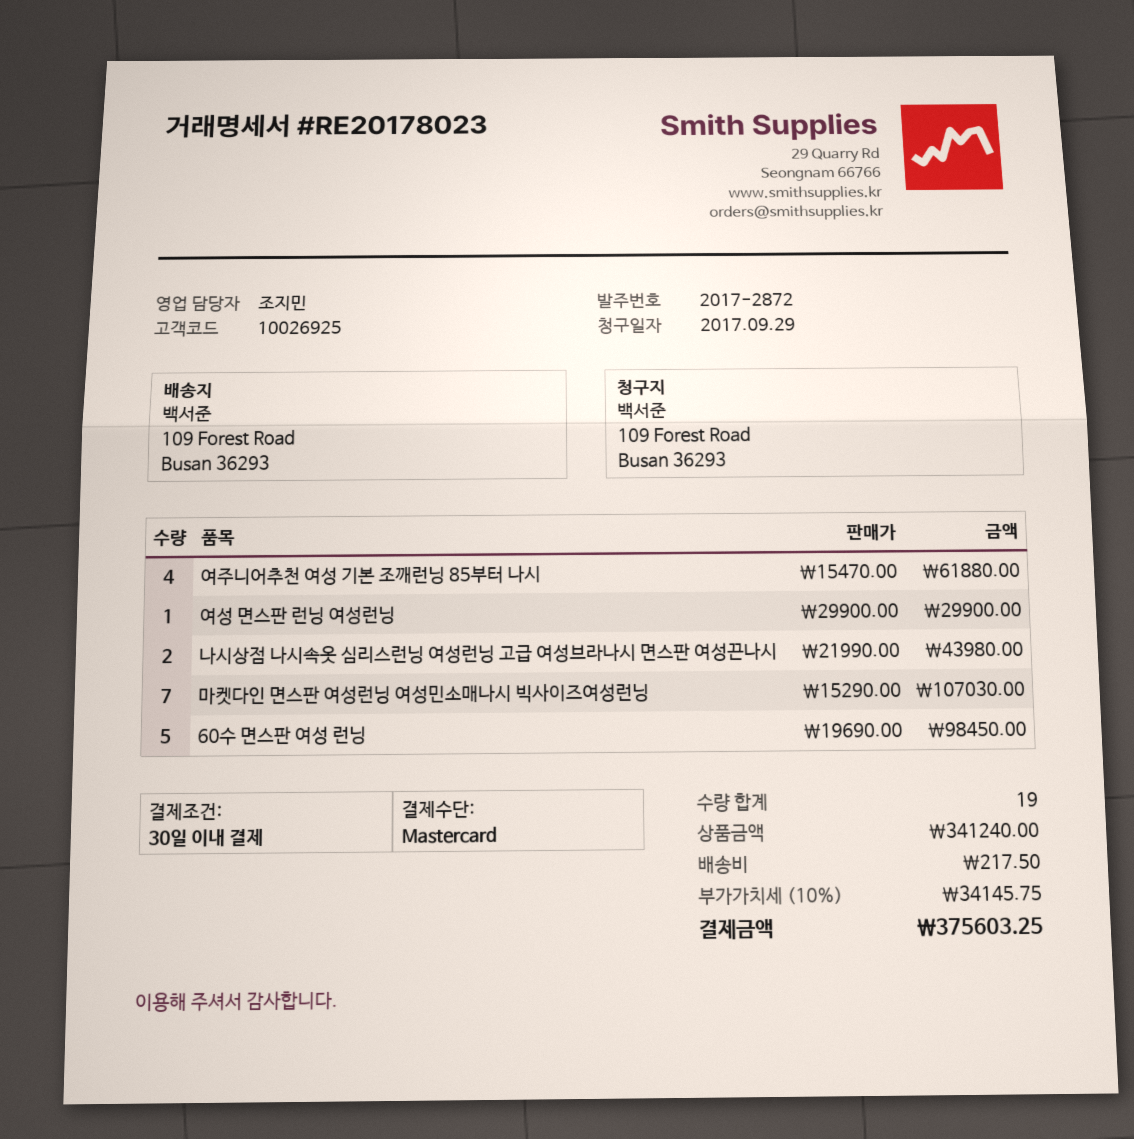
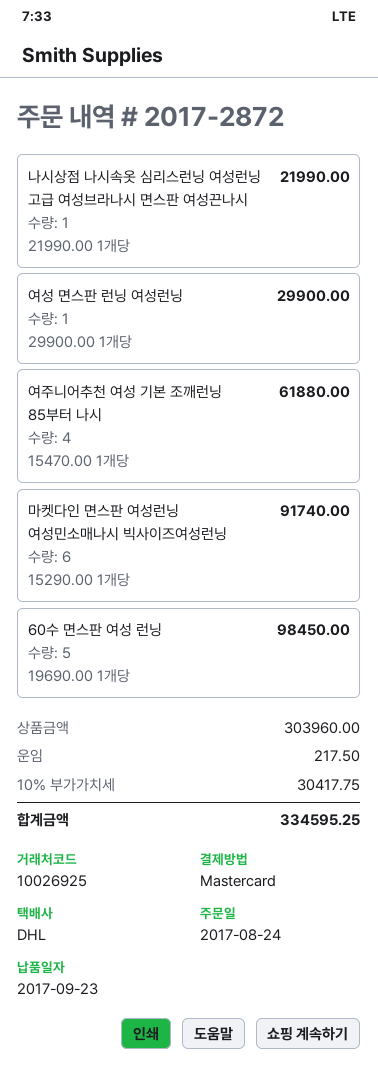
나시상점 나시속옷 심리스런닝 여성런닝 고급 여성브라나시 면스판 여성끈나시: 2 x 21990.00 = 43980.00 -> 1 x 21990.00 = 21990.00
마켓다인 면스판 여성런닝 여성민소매나시 빅사이즈여성런닝: 7 x 15290.00 = 107030.00 -> 6 x 15290.00 = 91740.00
subtotal: 341240.00 -> 303960.00
tax: 10% = 34145.75 -> 10% = 30417.75
total: 375603.25 -> 334595.25

